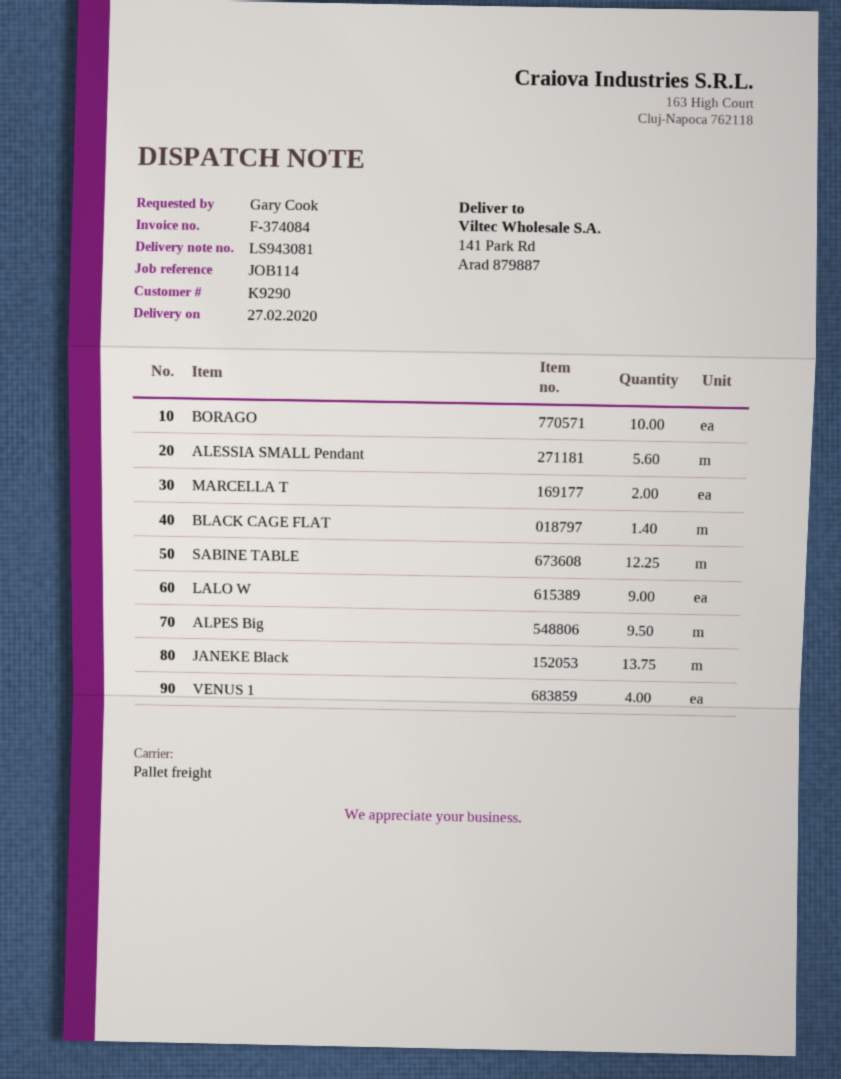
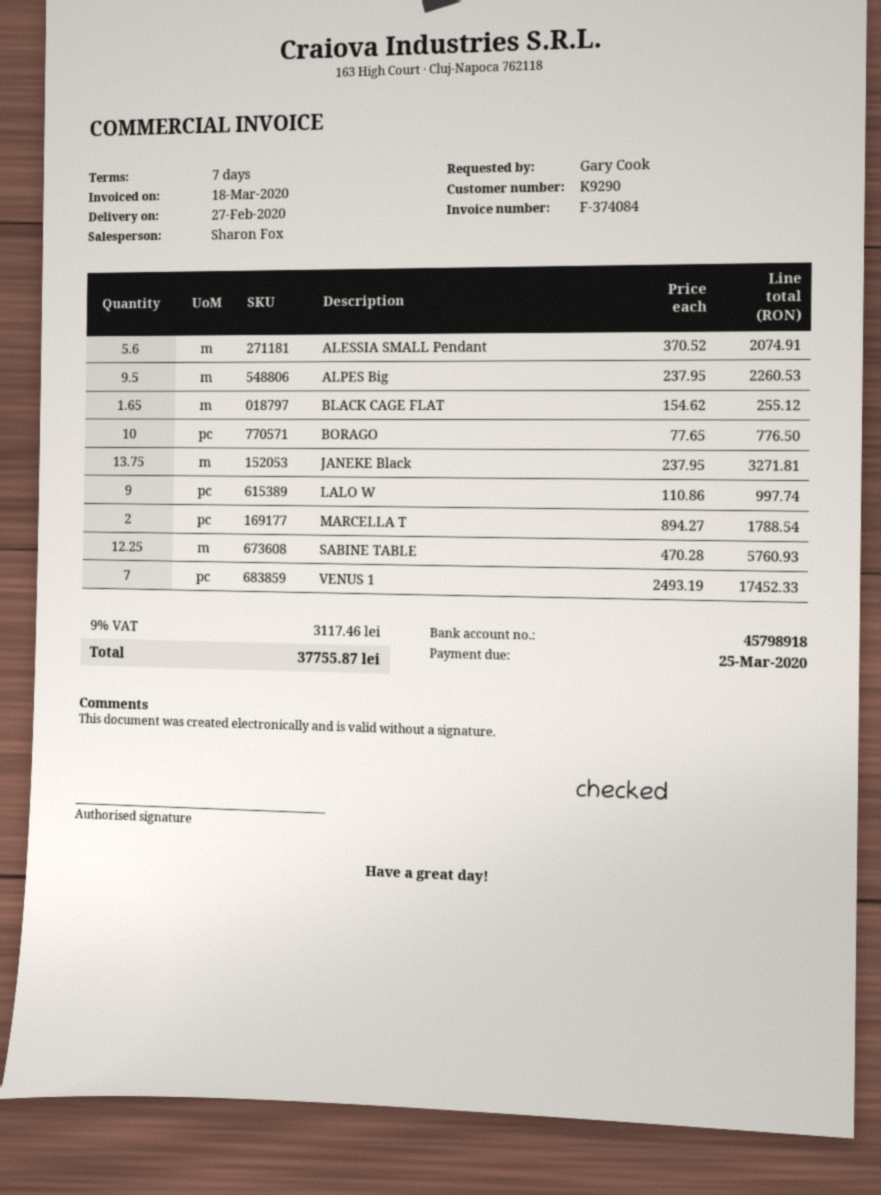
BLACK CAGE FLAT: 1.4 -> 1.65
VENUS 1: 4 -> 7

